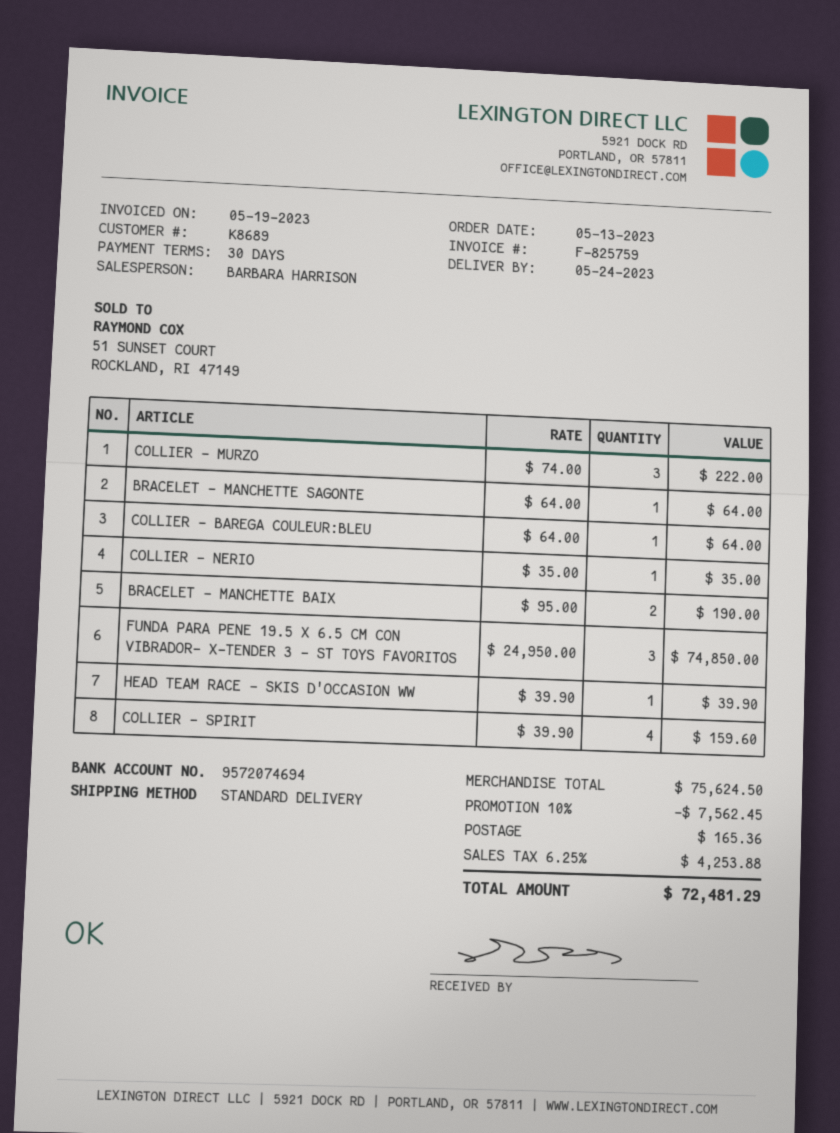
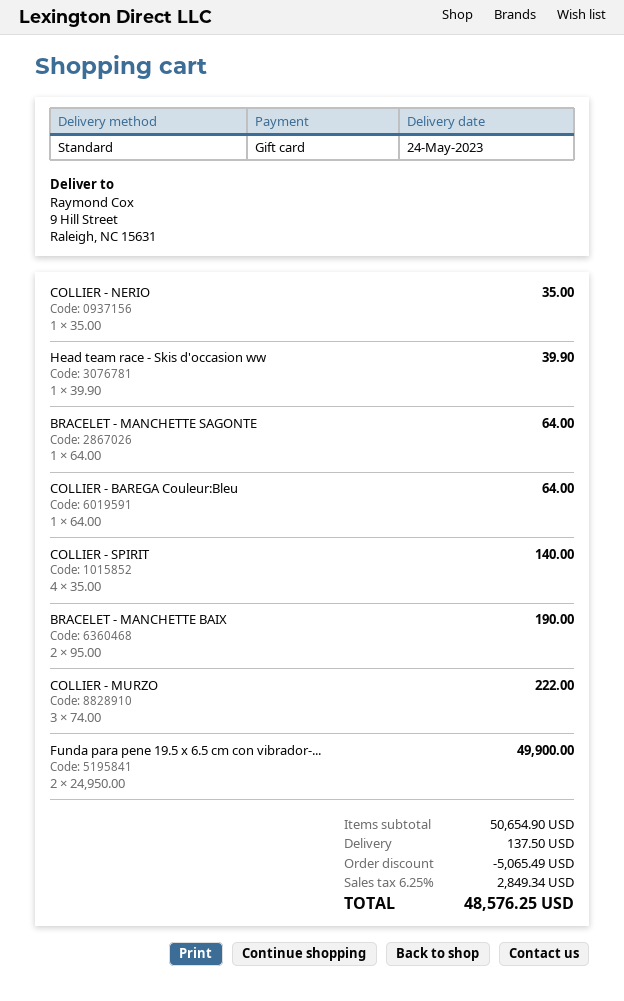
FUNDA PARA PENE 19.5 X 6.5 CM CON VIBRADOR- X-TENDER 3 - ST TOYS FAVORITOS: 3 x 24950.00 = 74850.00 -> 2 x 24950.00 = 49900.00
COLLIER - SPIRIT: 4 x 39.90 = 159.60 -> 4 x 35.00 = 140.00
subtotal: 75624.50 -> 50654.90
discount: 7562.45 -> 5065.49
shipping: 165.36 -> 137.50
tax: 6.25% = 4253.88 -> 6.25% = 2849.34
total: 72481.29 -> 48576.25

